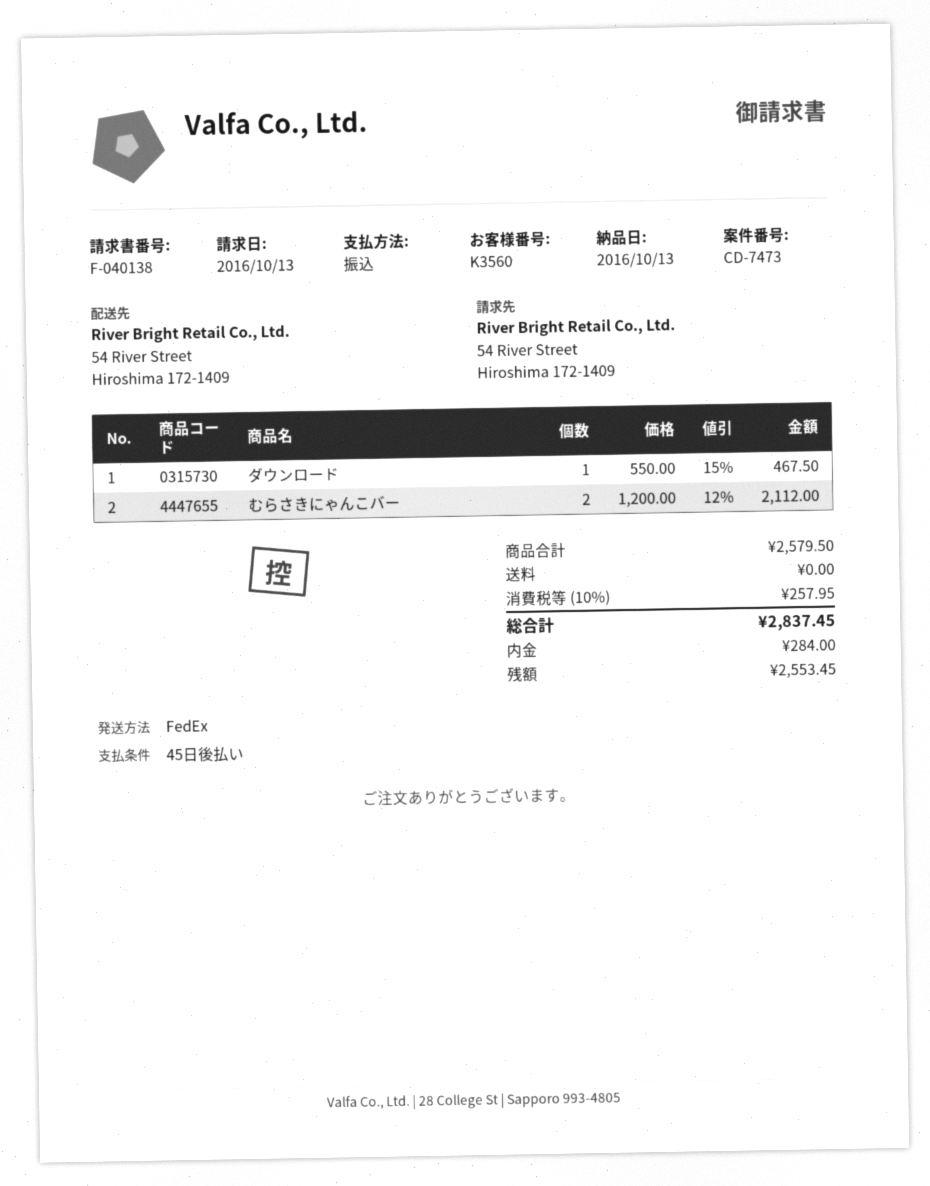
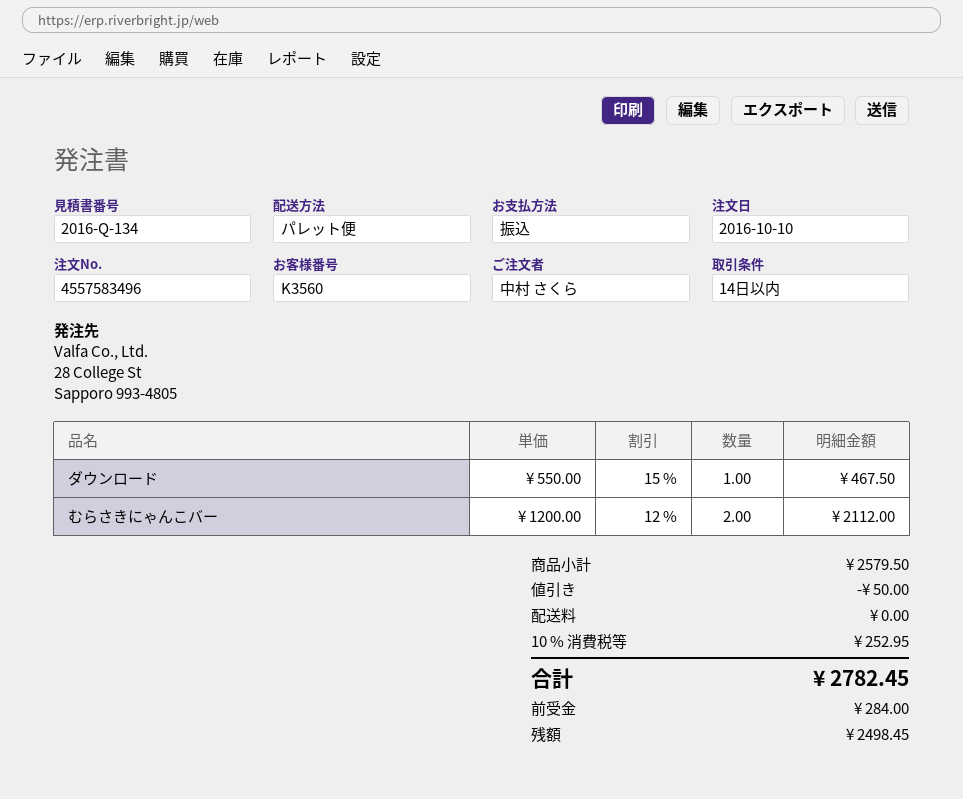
payment terms: 45 days -> 14 days
shipping method: FedEx -> pallet freight
discount: none -> 50.00
tax: 10% = 257.95 -> 10% = 252.95
total: 2837.45 -> 2782.45
balance: 2553.45 -> 2498.45

